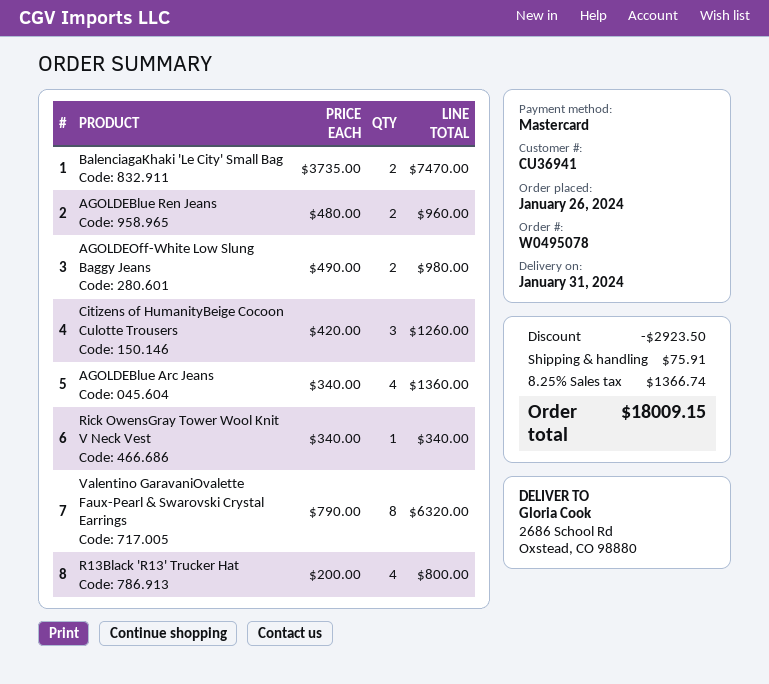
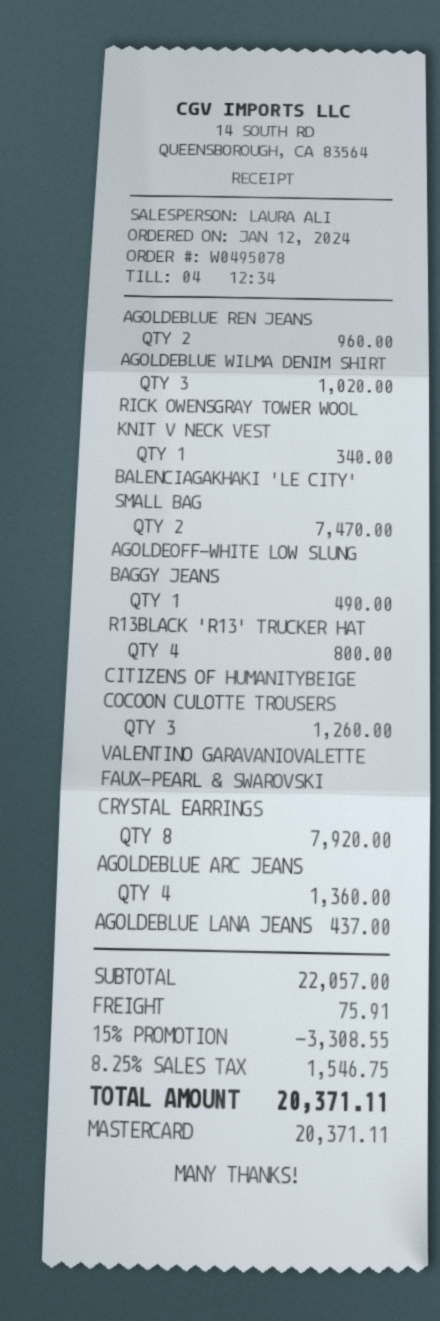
order date: 2024-01-26 -> 2024-01-12
AGOLDEOff-White Low Slung Baggy Jeans: 2 for 980.00 -> 1 for 490.00
Valentino GaravaniOvalette Faux-Pearl & Swarovski Crystal Earrings: 8 for 6320.00 -> 8 for 7920.00
AGOLDEBLUE WILMA DENIM SHIRT: none -> 3 for 1020.00
AGOLDEBLUE LANA JEANS: none -> 1 for 437.00
discount: 2923.50 -> 3308.55
tax: 8.25% = 1366.74 -> 8.25% = 1546.75
total: 18009.15 -> 20371.11

